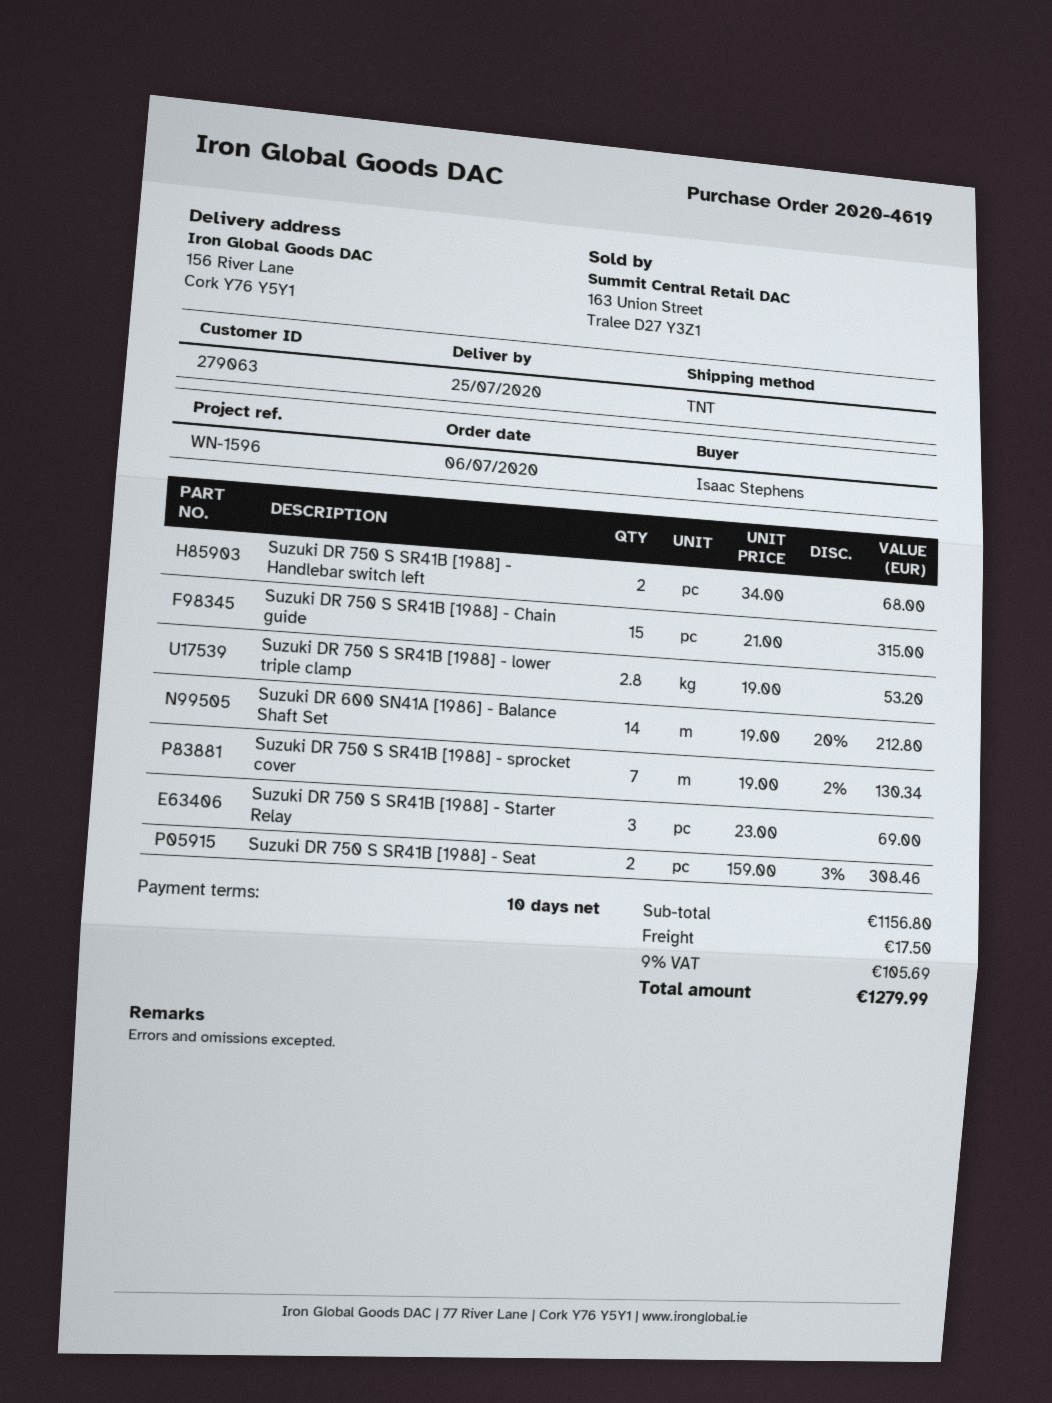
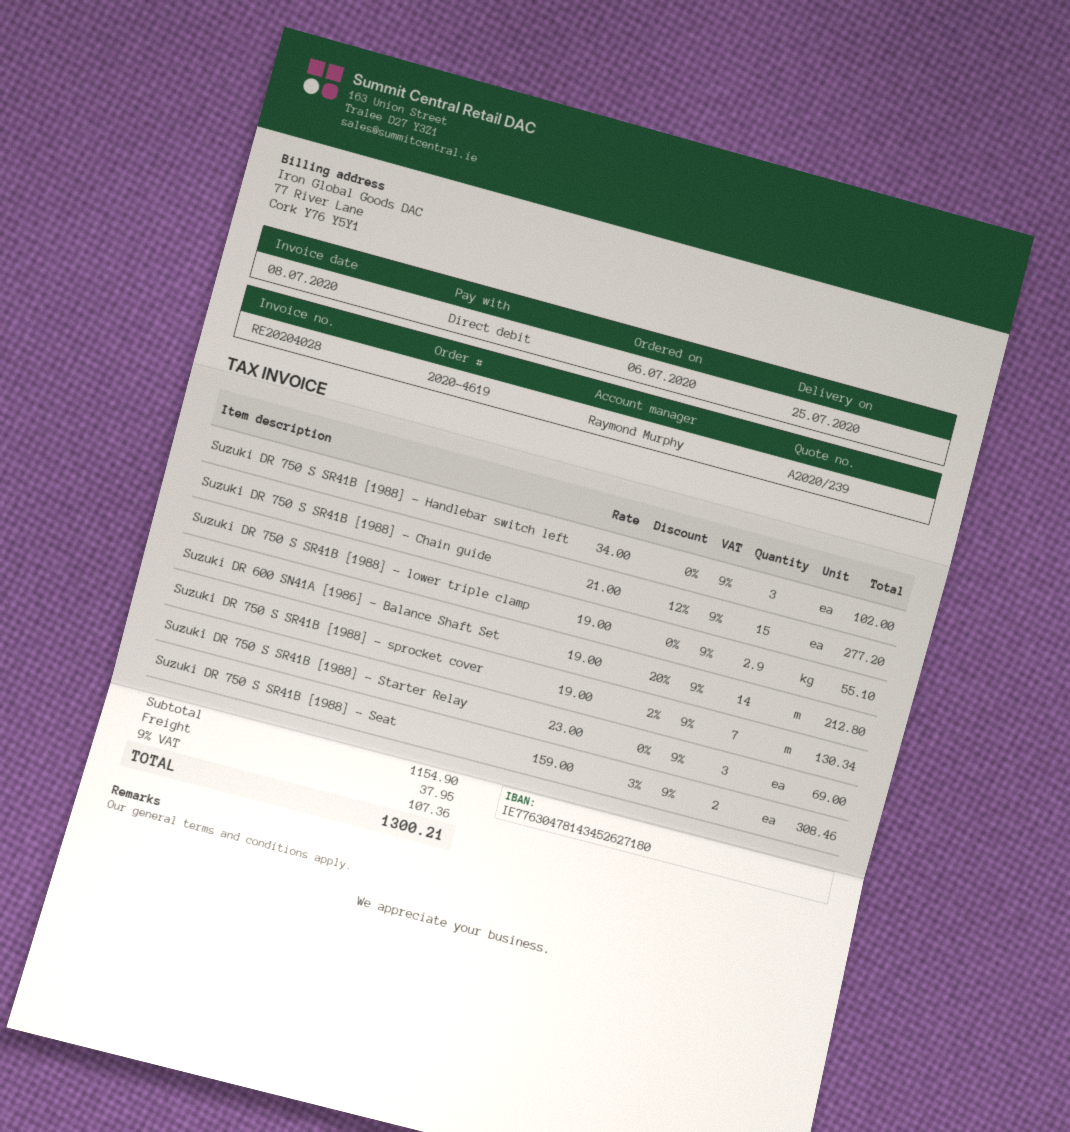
Suzuki DR 750 S SR41B [1988] - Handlebar switch left: 2 x 34.00 = 68.00 -> 3 x 34.00 = 102.00
Suzuki DR 750 S SR41B [1988] - Chain guide: 15 x 21.00 = 315.00 -> 15 x 21.00 - 12% = 277.20
Suzuki DR 750 S SR41B [1988] - lower triple clamp: 2.8 x 19.00 = 53.20 -> 2.9 x 19.00 = 55.10
subtotal: 1156.80 -> 1154.90
shipping: 17.50 -> 37.95
tax: 9% = 105.69 -> 9% = 107.36
total: 1279.99 -> 1300.21

